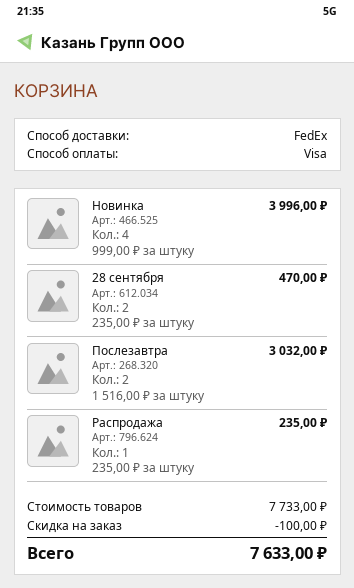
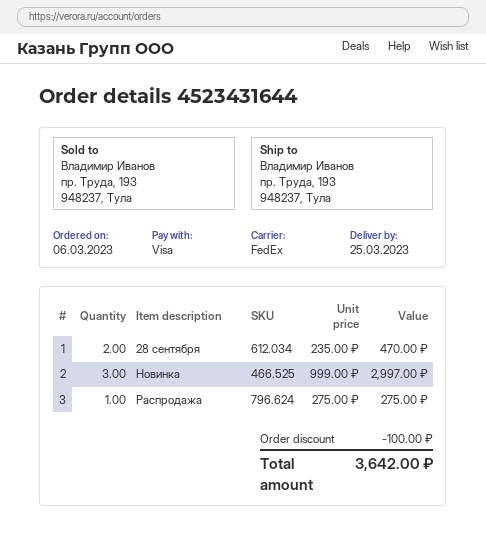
Новинка: 4 x 999.00 = 3996.00 -> 3 x 999.00 = 2997.00
Послезавтра: 2 x 1516.00 = 3032.00 -> none
Распродажа: 1 x 235.00 = 235.00 -> 1 x 275.00 = 275.00
total: 7633.00 -> 3642.00

